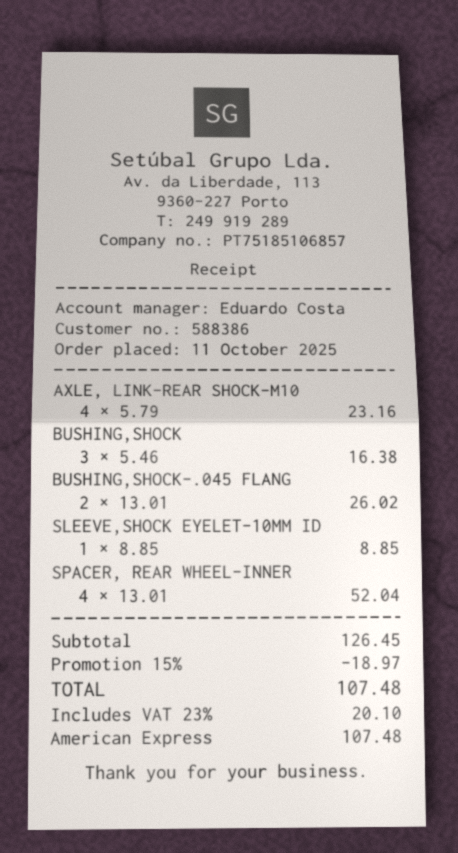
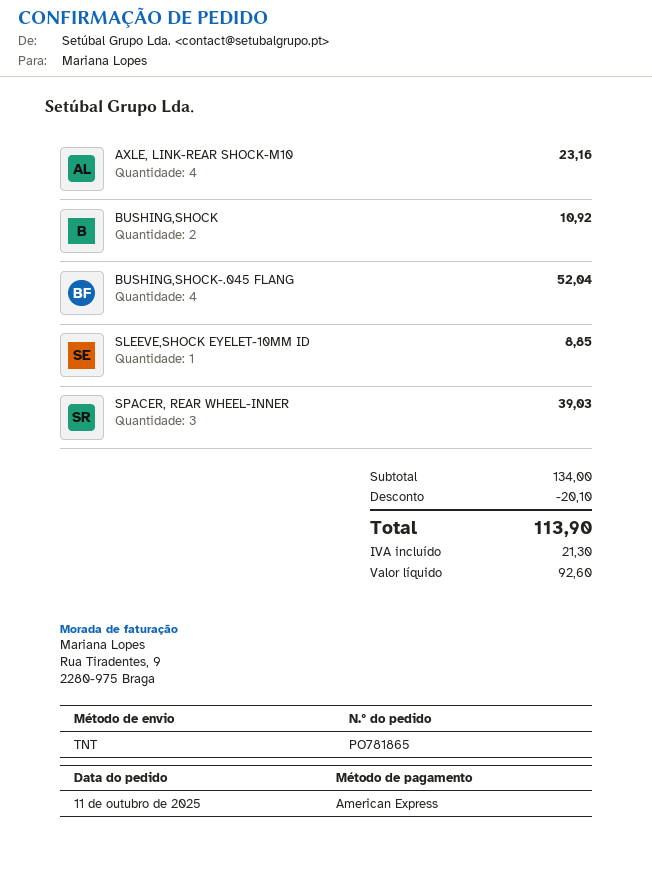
BUSHING,SHOCK: 3 for 16.38 -> 2 for 10.92
BUSHING,SHOCK-.045 FLANG: 2 for 26.02 -> 4 for 52.04
SPACER, REAR WHEEL-INNER: 4 for 52.04 -> 3 for 39.03
subtotal: 126.45 -> 134.00
discount: 18.97 -> 20.10
tax: 20.10 -> 21.30
total: 107.48 -> 113.90

